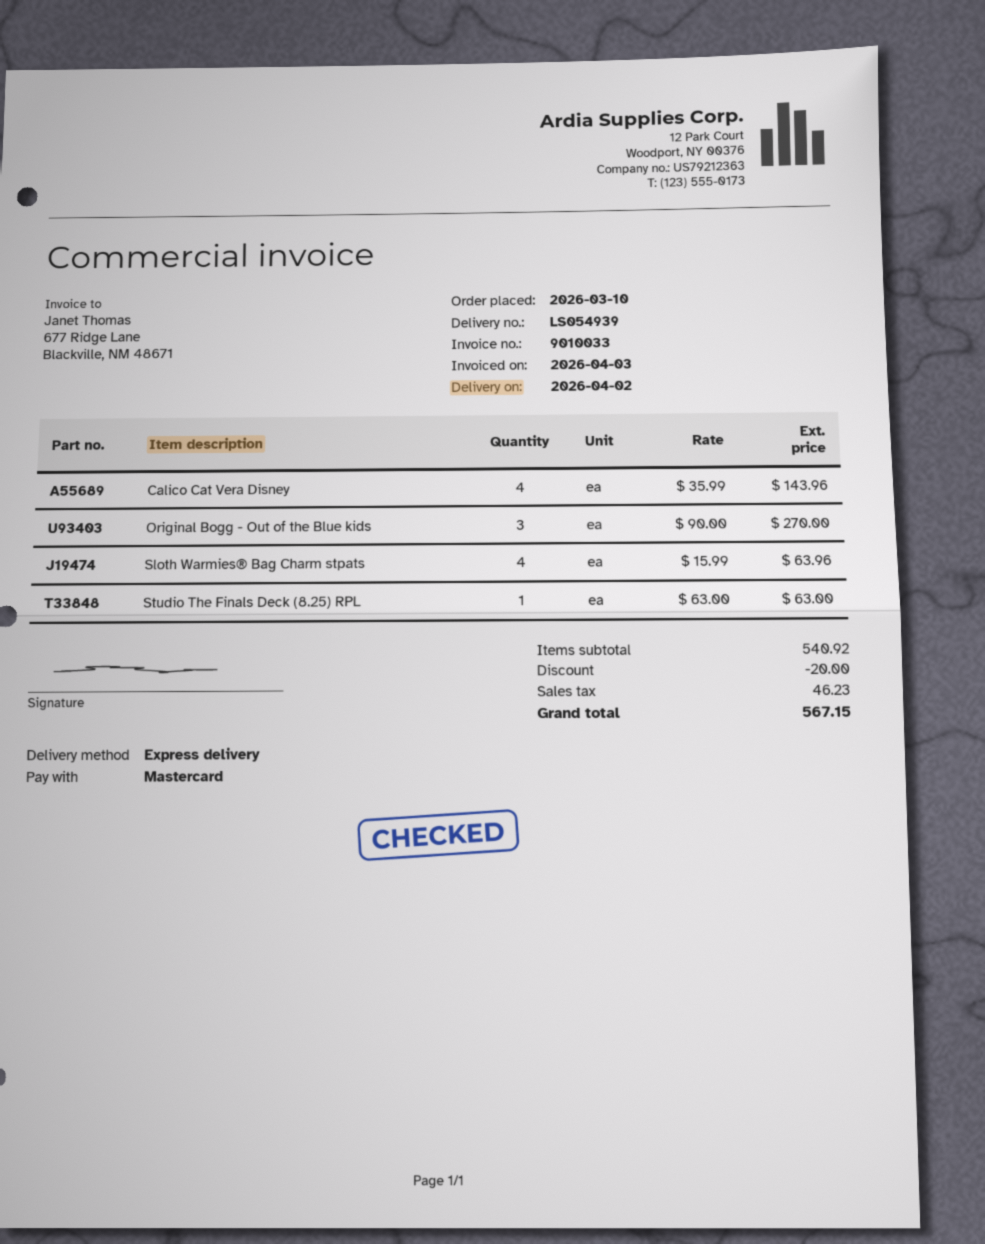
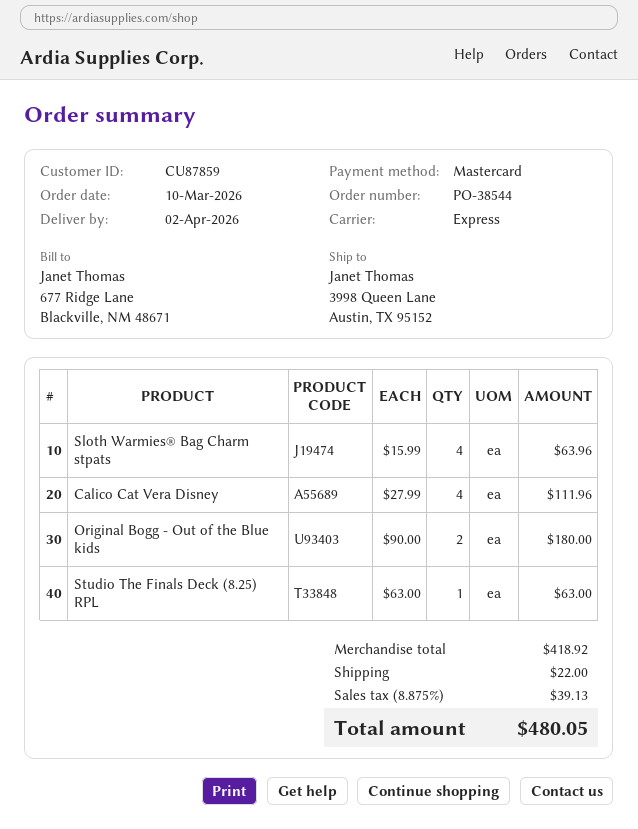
Calico Cat Vera Disney: 4 x 35.99 = 143.96 -> 4 x 27.99 = 111.96
Original Bogg - Out of the Blue kids: 3 x 90.00 = 270.00 -> 2 x 90.00 = 180.00
subtotal: 540.92 -> 418.92
discount: 20.00 -> none
shipping: none -> 22.00
tax: 46.23 -> 39.13
total: 567.15 -> 480.05

